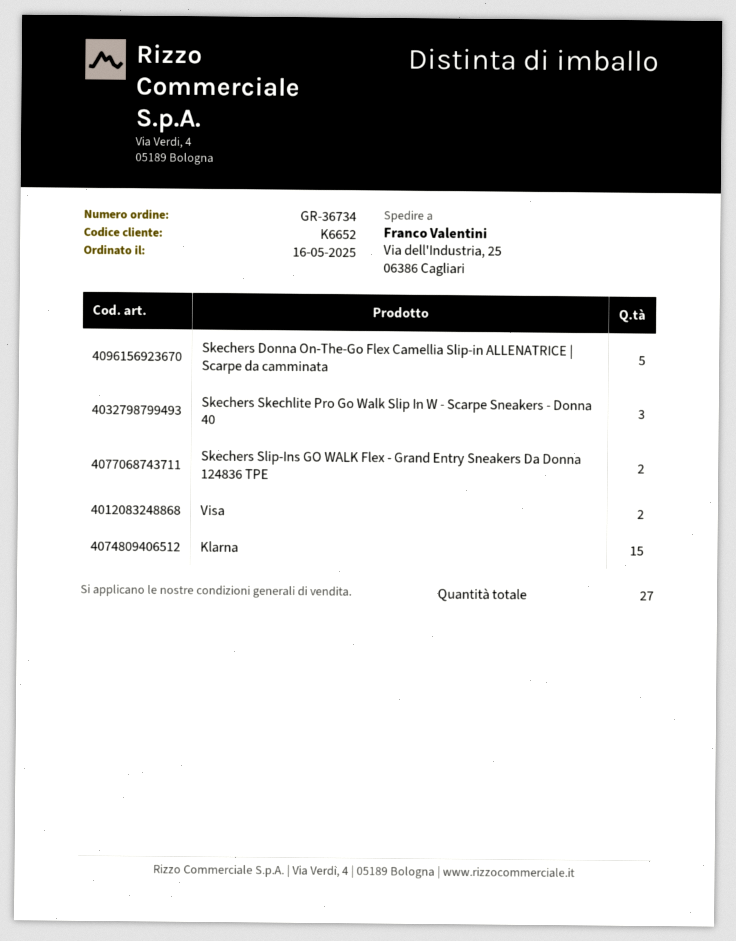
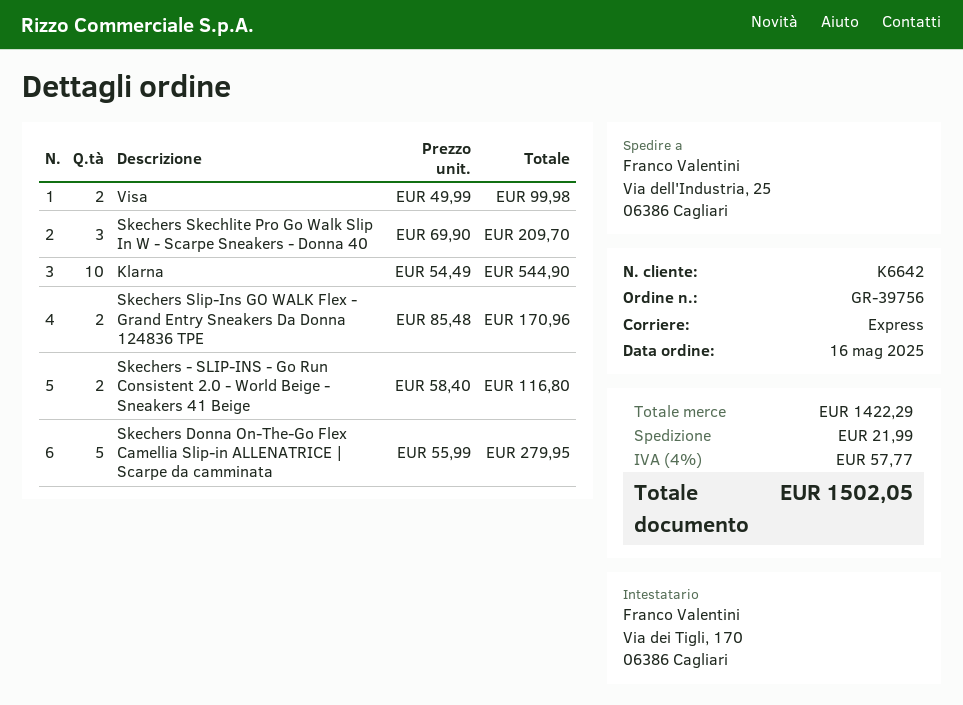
order number: GR-36734 -> GR-39756
customer number: K6652 -> K6642
Klarna: 15 -> 10
Skechers - SLIP-INS - Go Run Consistent 2.0 - World Beige - Sneakers 41 Beige: none -> 2

